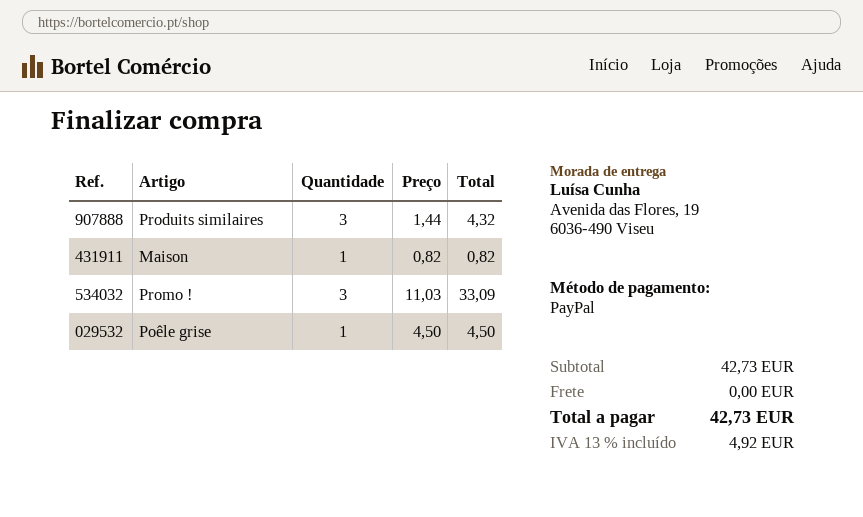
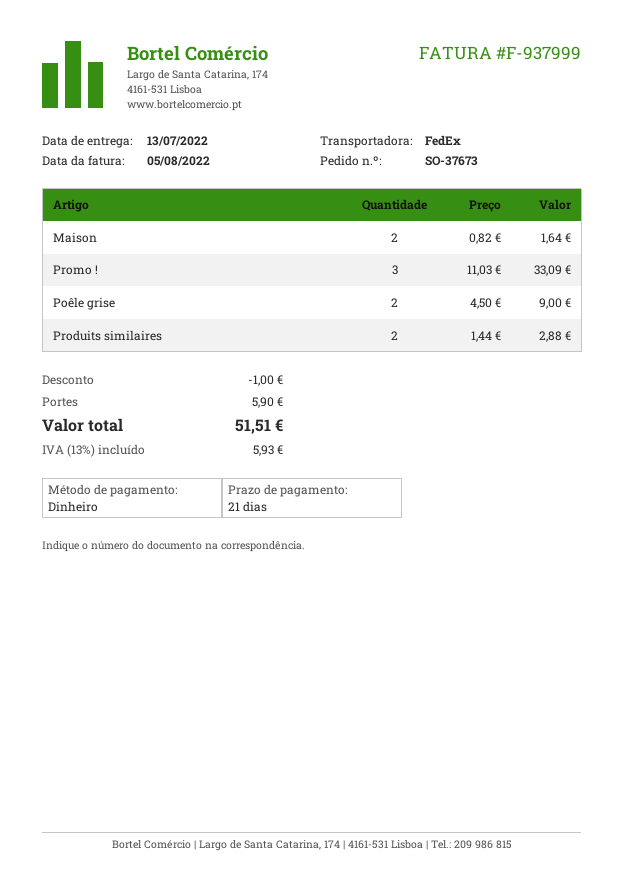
payment method: PayPal -> cash
Produits similaires: 3 x 1.44 = 4.32 -> 2 x 1.44 = 2.88
Maison: 1 x 0.82 = 0.82 -> 2 x 0.82 = 1.64
Poêle grise: 1 x 4.50 = 4.50 -> 2 x 4.50 = 9.00
discount: none -> 1.00
shipping: 0.00 -> 5.90
tax: 13% = 4.92 -> 13% = 5.93
total: 42.73 -> 51.51

